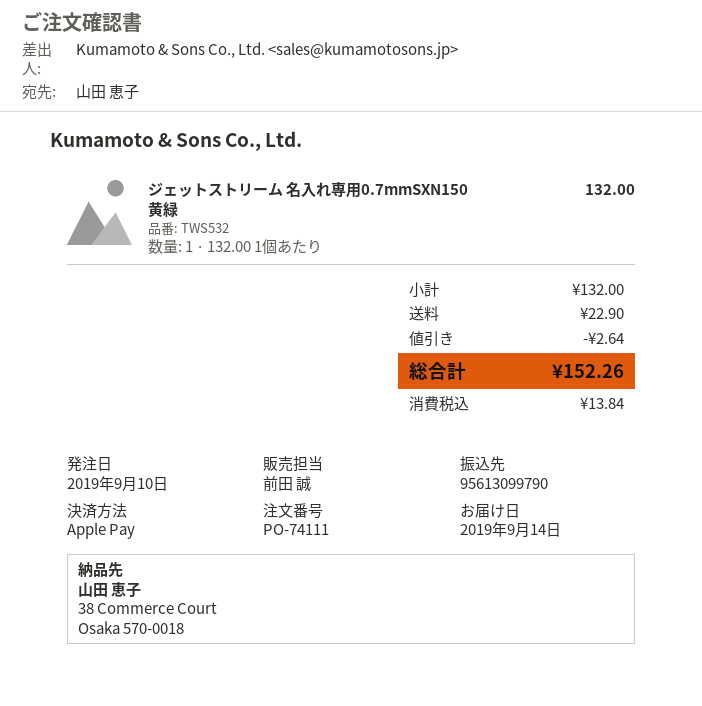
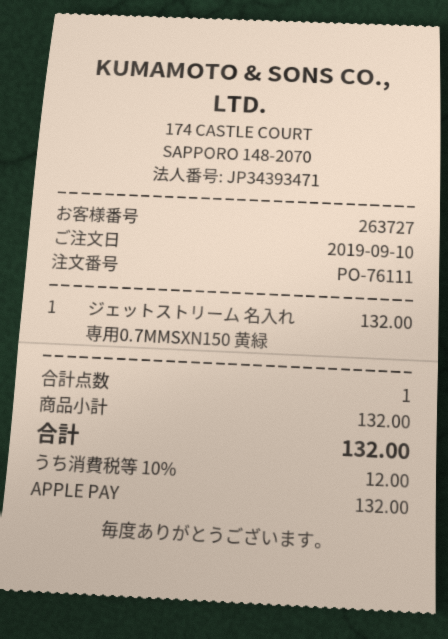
order number: PO-74111 -> PO-76111
discount: 2.64 -> none
shipping: 22.90 -> none
tax: 13.84 -> 12.00
total: 152.26 -> 132.00

